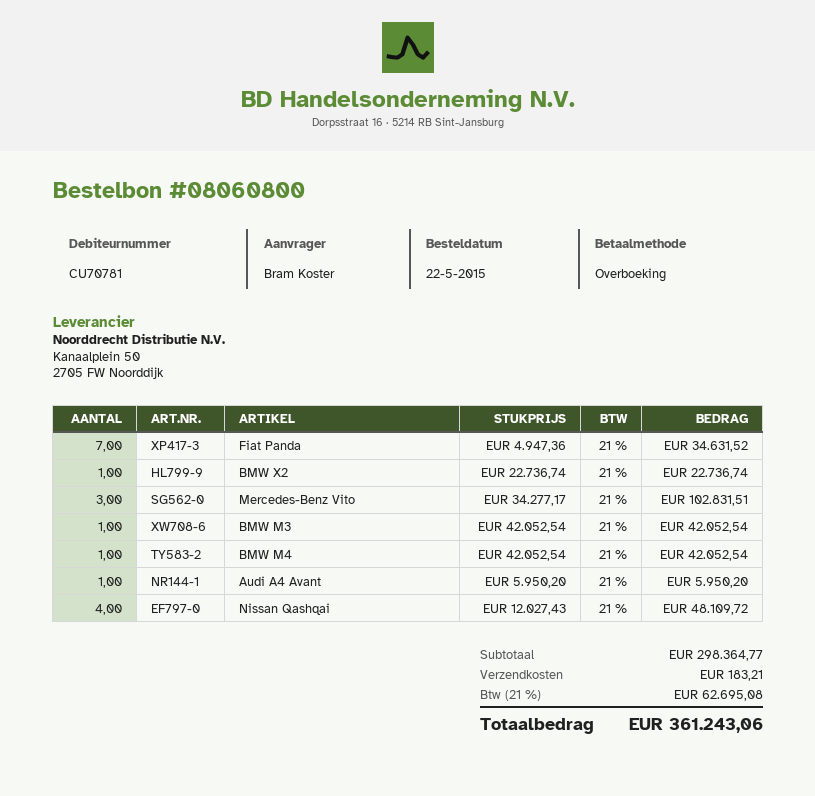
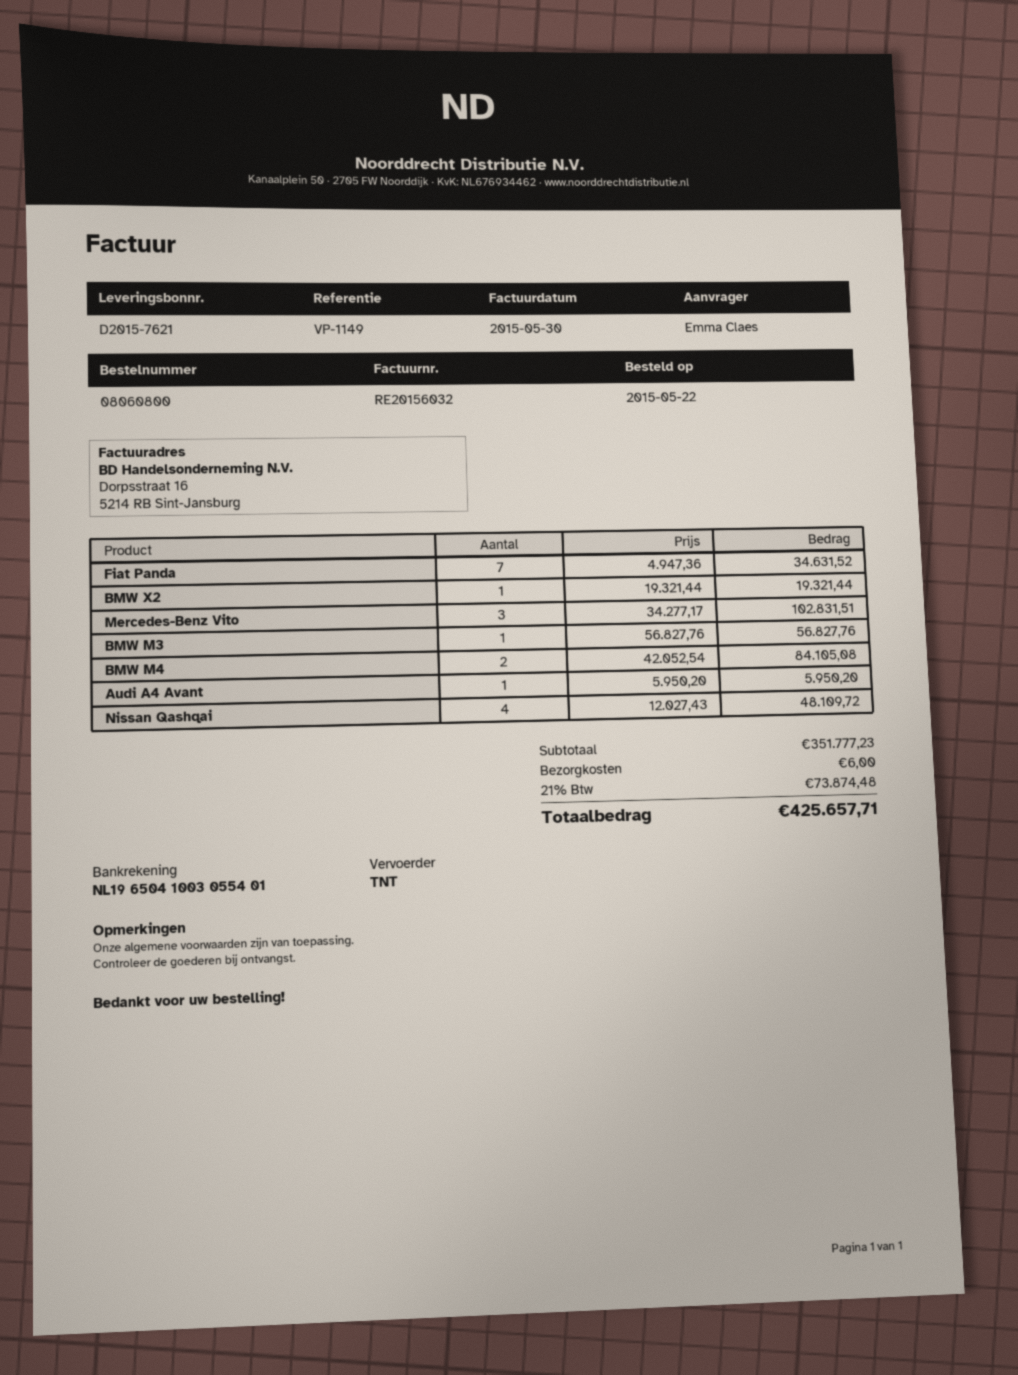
ordered by: Bram Koster -> Emma Claes
BMW X2: 1 x 22736.74 = 22736.74 -> 1 x 19321.44 = 19321.44
BMW M3: 1 x 42052.54 = 42052.54 -> 1 x 56827.76 = 56827.76
BMW M4: 1 x 42052.54 = 42052.54 -> 2 x 42052.54 = 84105.08
subtotal: 298364.77 -> 351777.23
shipping: 183.21 -> 6.00
tax: 21% = 62695.08 -> 21% = 73874.48
total: 361243.06 -> 425657.71

